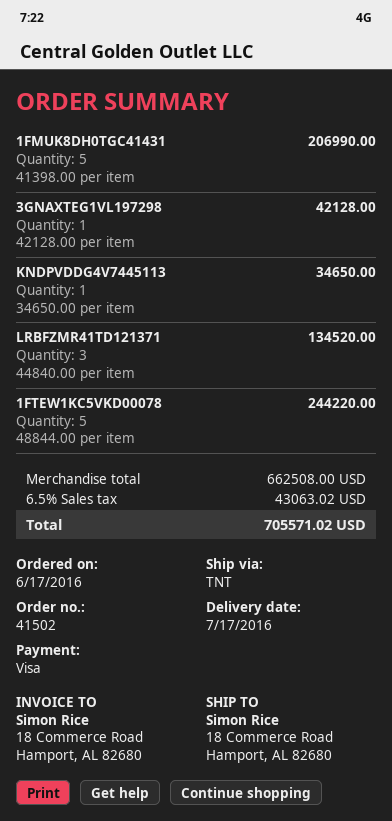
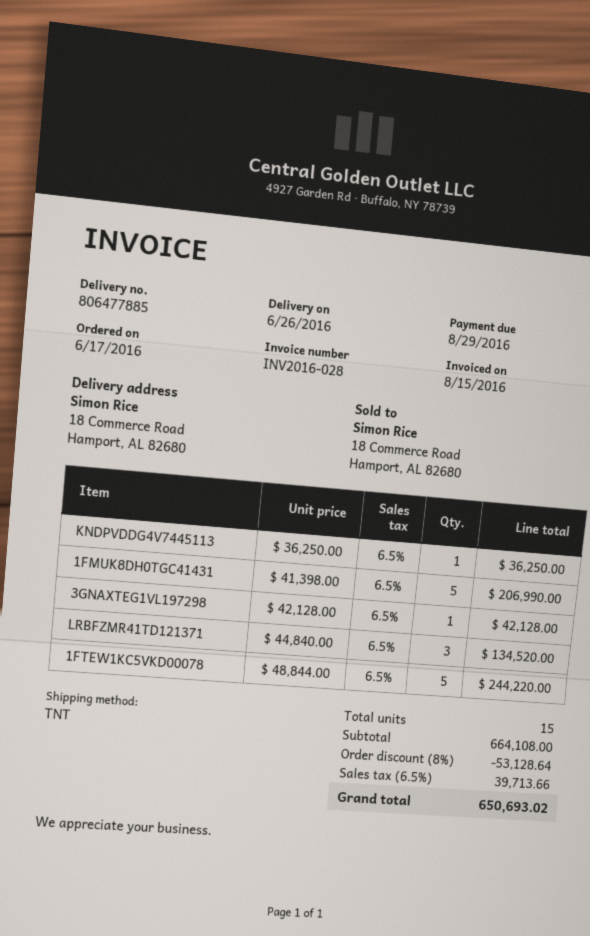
delivery date: 2016-07-17 -> 2016-06-26
KNDPVDDG4V7445113: 1 x 34650.00 = 34650.00 -> 1 x 36250.00 = 36250.00
subtotal: 662508.00 -> 664108.00
discount: none -> 8% = 53128.64
tax: 6.5% = 43063.02 -> 6.5% = 39713.66
total: 705571.02 -> 650693.02

